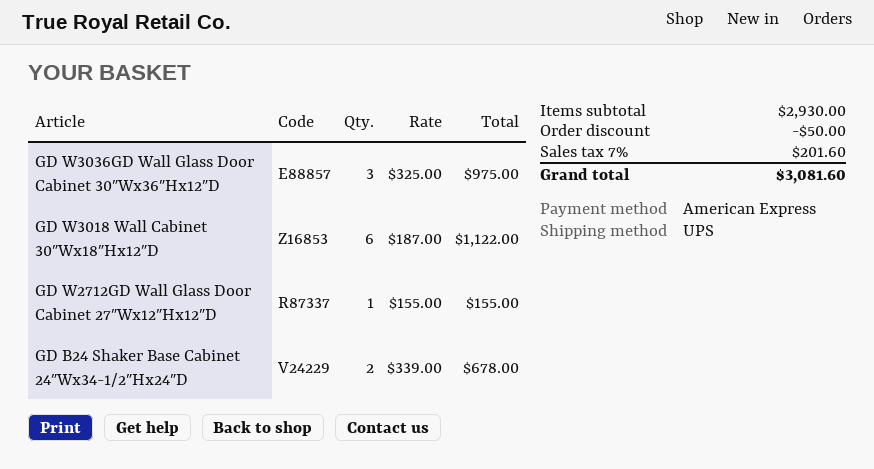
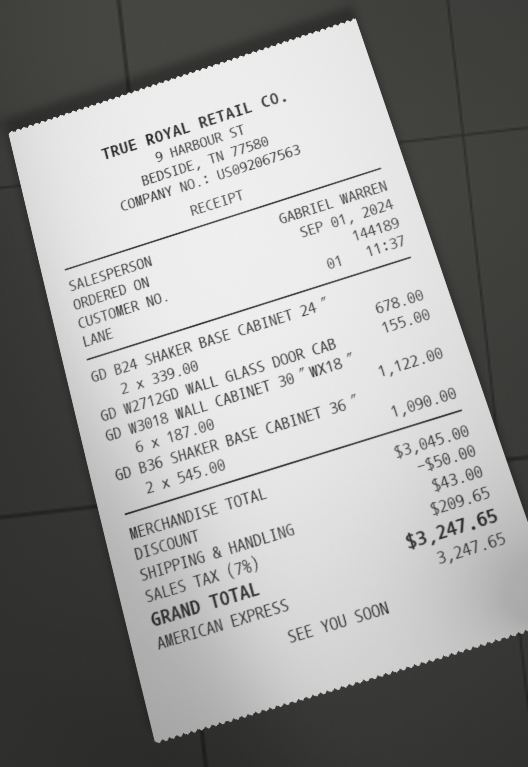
GD W3036GD Wall Glass Door Cabinet 30″Wx36″Hx12″D: 3 x 325.00 = 975.00 -> none
GD B36 SHAKER BASE CABINET 36″: none -> 2 x 545.00 = 1090.00
subtotal: 2930.00 -> 3045.00
shipping: none -> 43.00
tax: 7% = 201.60 -> 7% = 209.65
total: 3081.60 -> 3247.65

